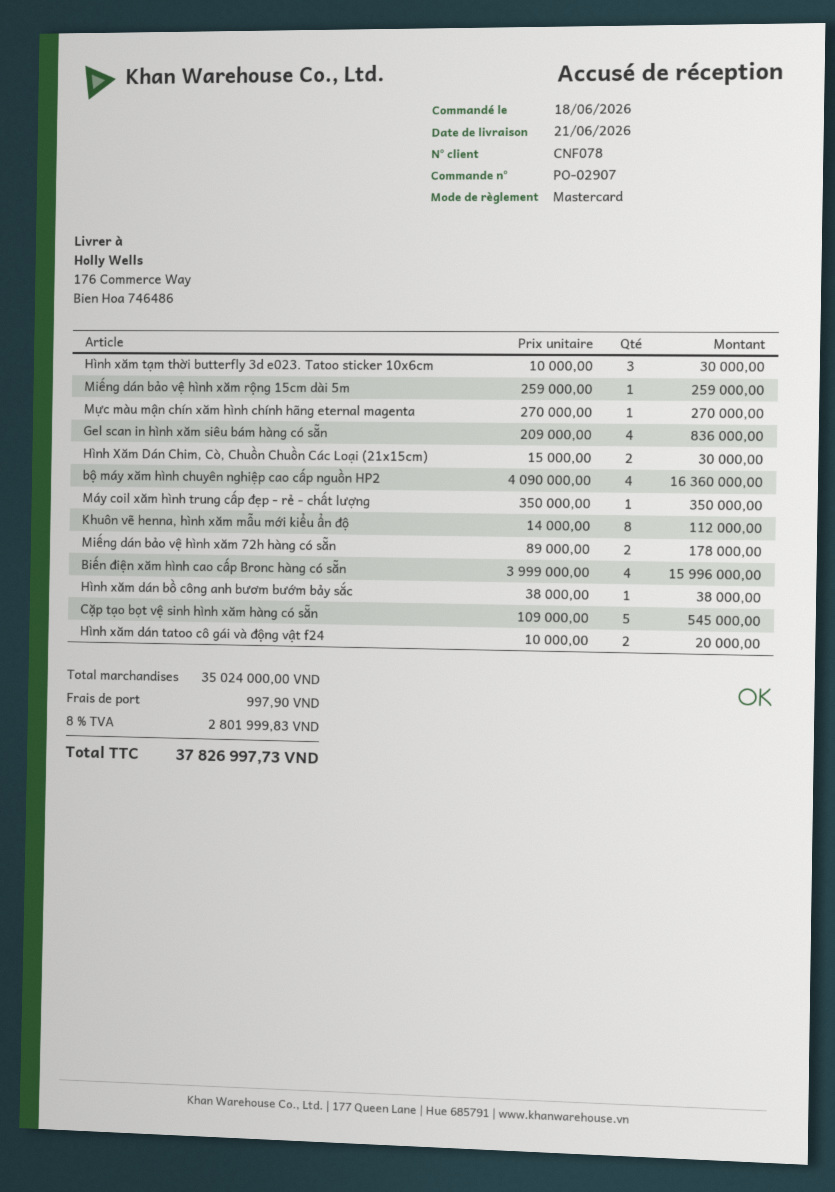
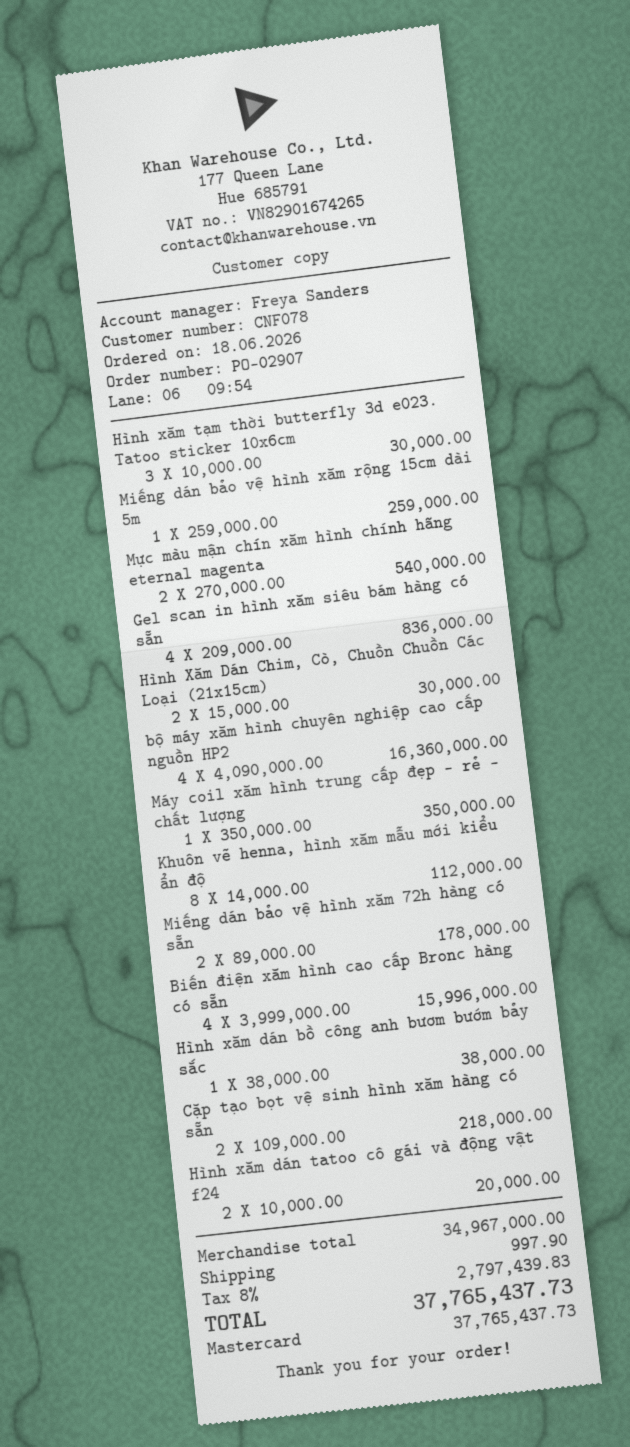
Mực màu mận chín xăm hình chính hãng eternal magenta: 1 x 270000.00 = 270000.00 -> 2 x 270000.00 = 540000.00
Cặp tạo bọt vệ sinh hình xăm hàng có sẵn: 5 x 109000.00 = 545000.00 -> 2 x 109000.00 = 218000.00
subtotal: 35024000.00 -> 34967000.00
tax: 8% = 2801999.83 -> 8% = 2797439.83
total: 37826997.73 -> 37765437.73

